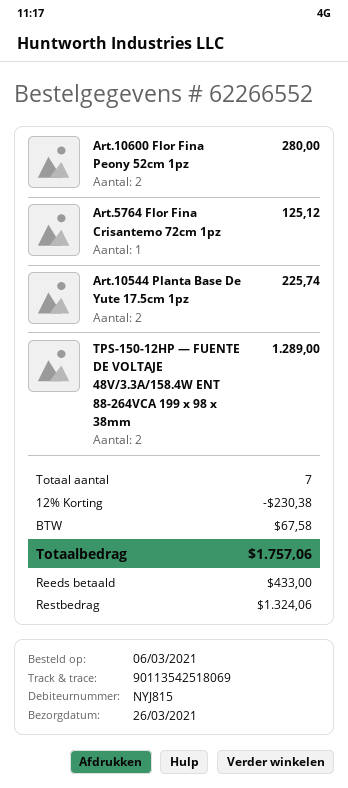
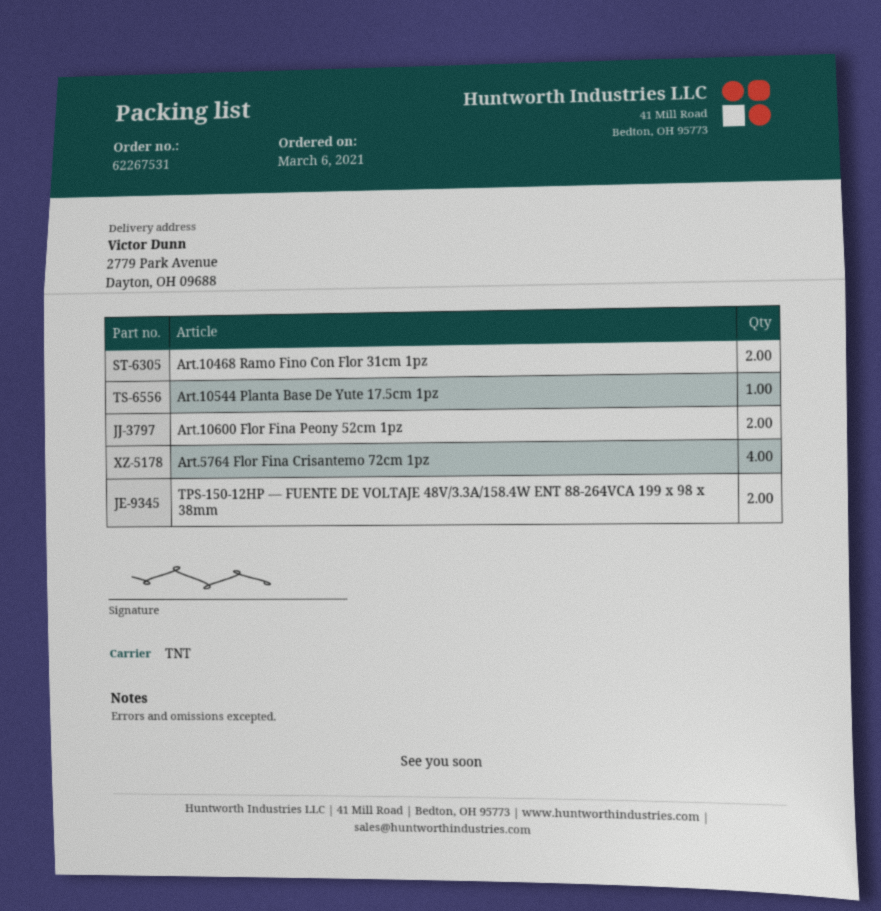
order number: 62266552 -> 62267531
Art.5764 Flor Fina Crisantemo 72cm 1pz: 1 -> 4
Art.10544 Planta Base De Yute 17.5cm 1pz: 2 -> 1
Art.10468 Ramo Fino Con Flor 31cm 1pz: none -> 2

